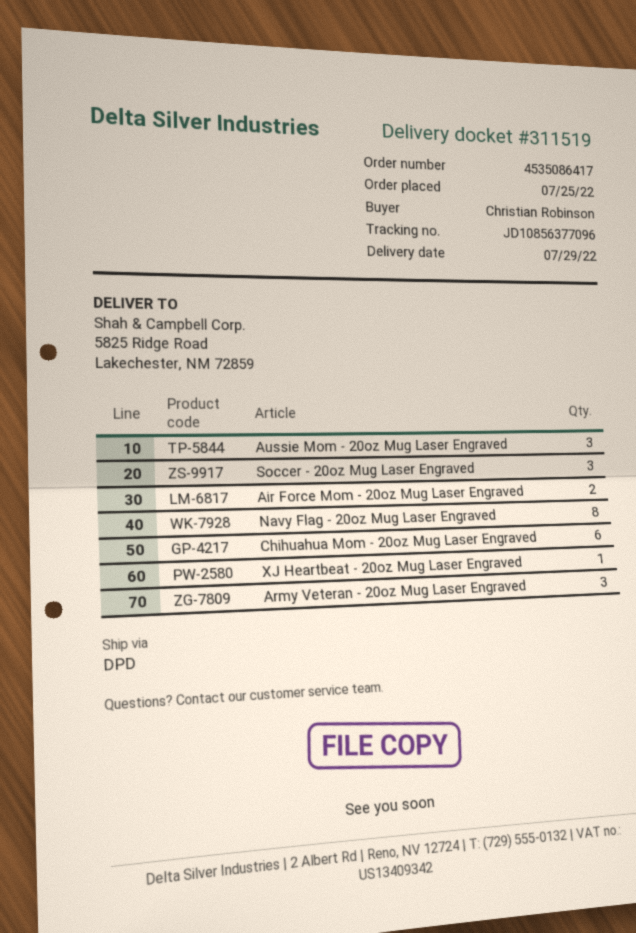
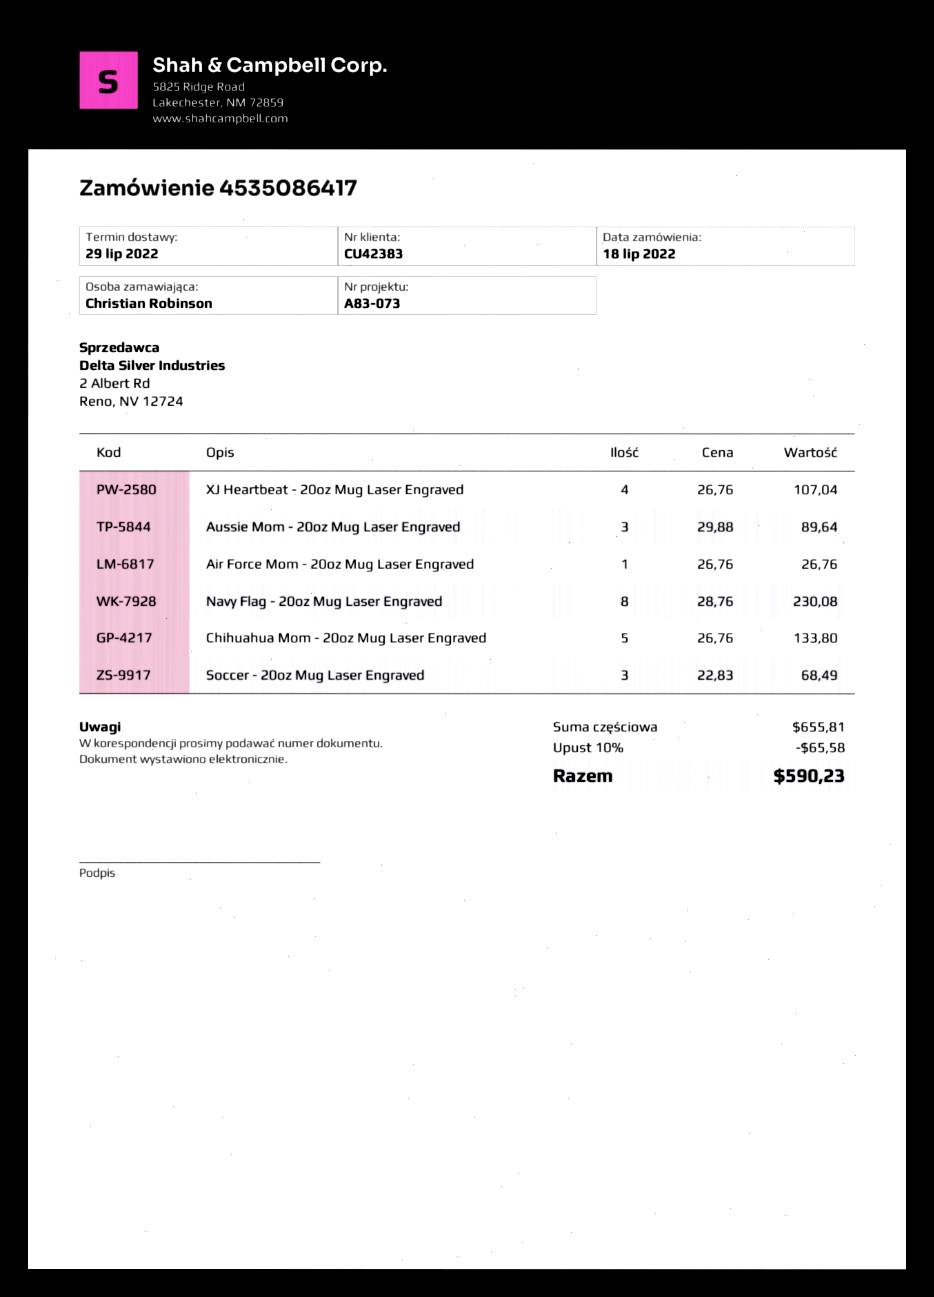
order date: 2022-07-25 -> 2022-07-18
Air Force Mom - 20oz Mug Laser Engraved: 2 -> 1
Chihuahua Mom - 20oz Mug Laser Engraved: 6 -> 5
XJ Heartbeat - 20oz Mug Laser Engraved: 1 -> 4
Army Veteran - 20oz Mug Laser Engraved: 3 -> none

